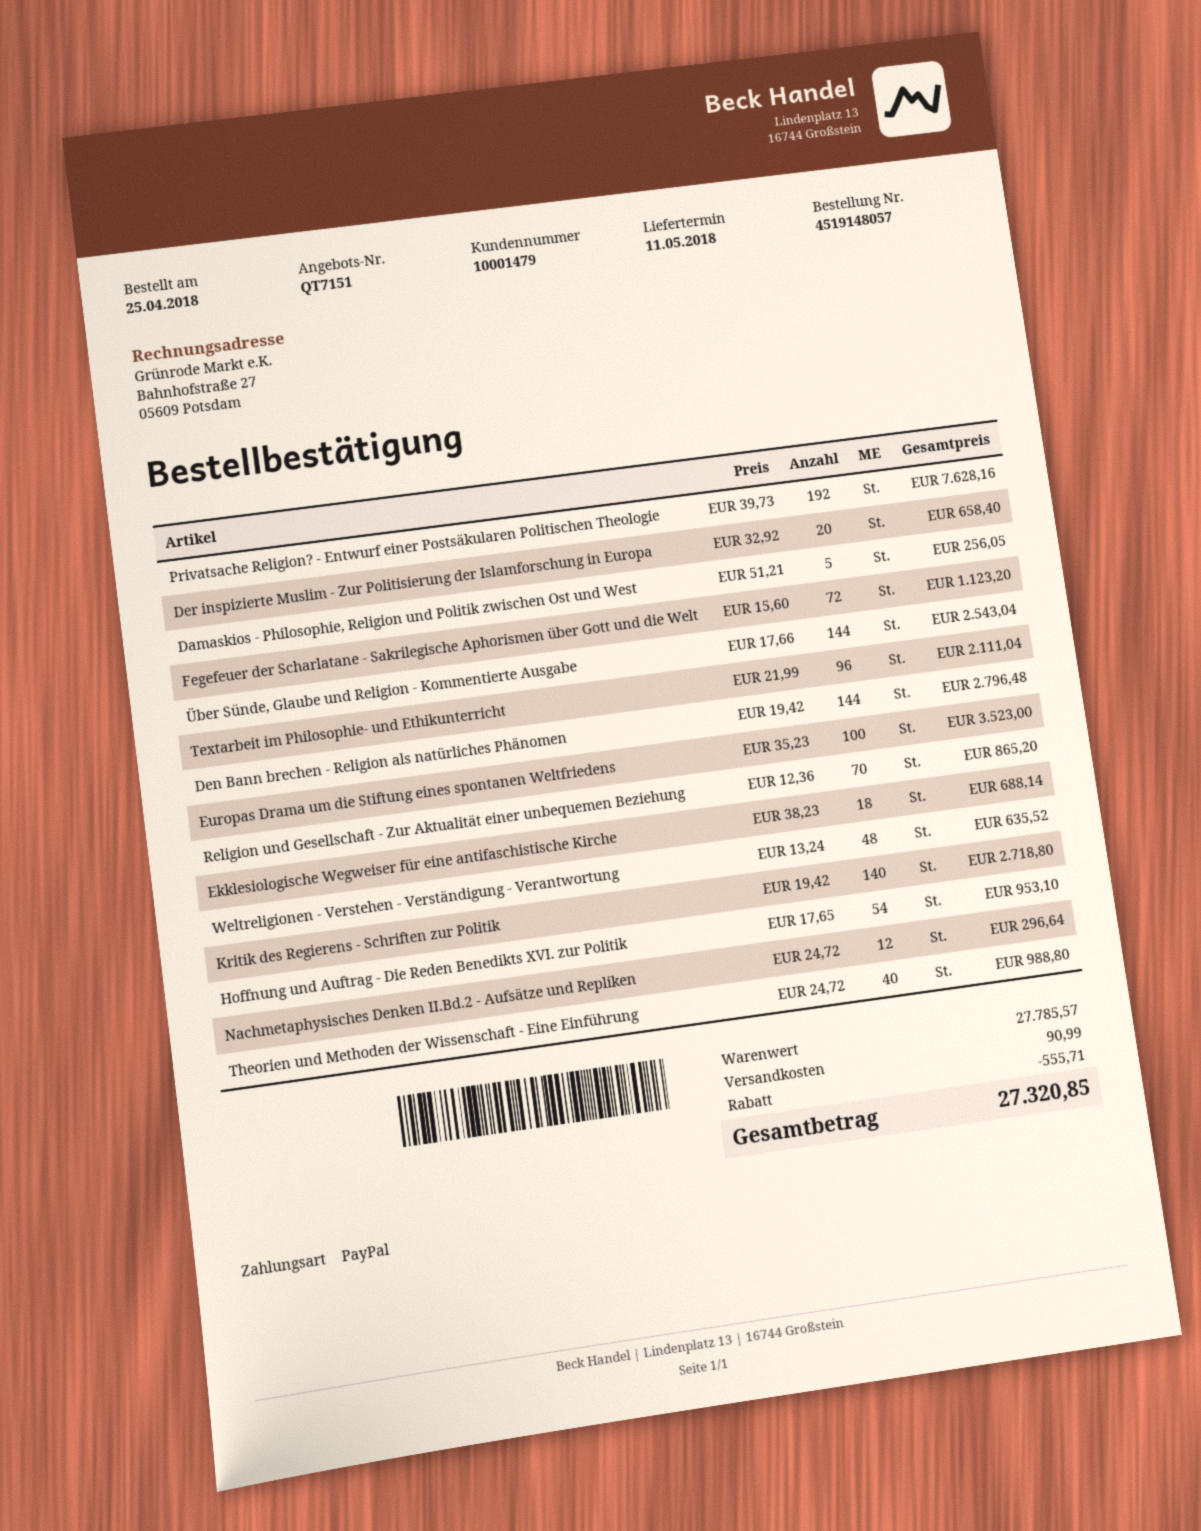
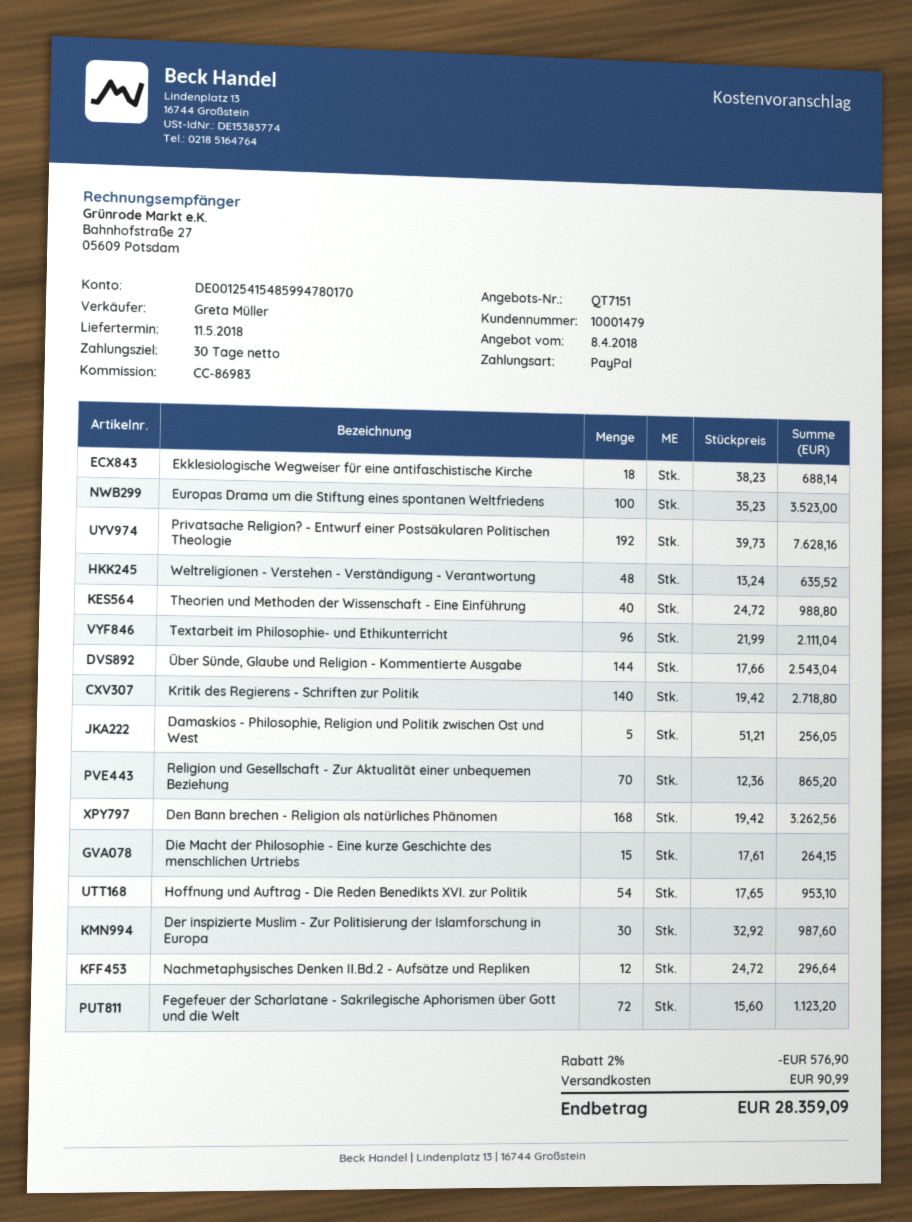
Der inspizierte Muslim - Zur Politisierung der Islamforschung in Europa: 20 x 32.92 = 658.40 -> 30 x 32.92 = 987.60
Den Bann brechen - Religion als natürliches Phänomen: 144 x 19.42 = 2796.48 -> 168 x 19.42 = 3262.56
Die Macht der Philosophie - Eine kurze Geschichte des menschlichen Urtriebs: none -> 15 x 17.61 = 264.15
discount: 555.71 -> 576.90
total: 27320.85 -> 28359.09

